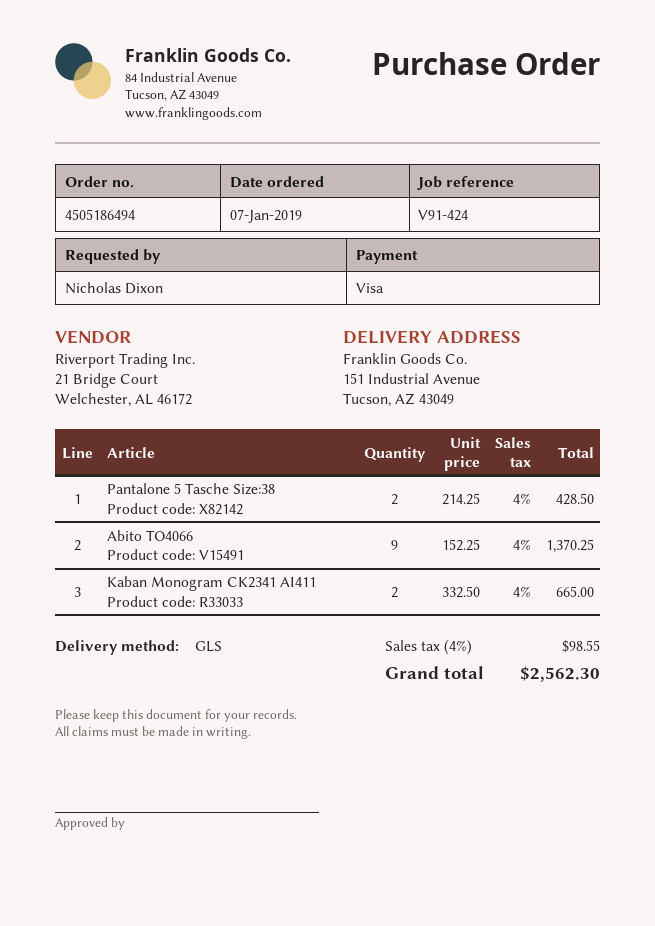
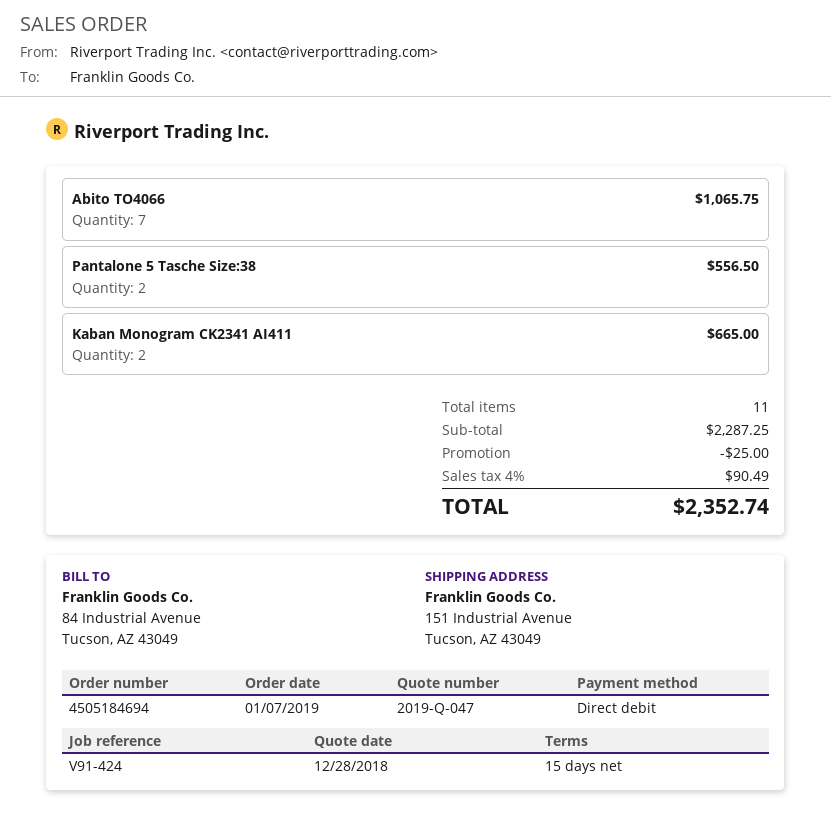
order number: 4505186494 -> 4505184694
payment method: Visa -> direct debit
Pantalone 5 Tasche Size:38: 2 for 428.50 -> 2 for 556.50
Abito TO4066: 9 for 1370.25 -> 7 for 1065.75
discount: none -> 25.00
tax: 4% = 98.55 -> 4% = 90.49
total: 2562.30 -> 2352.74

